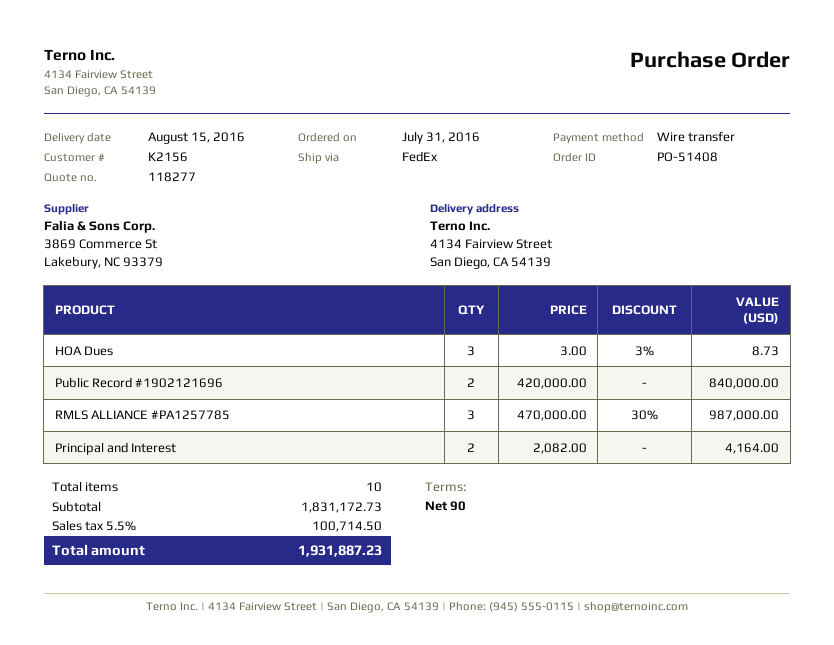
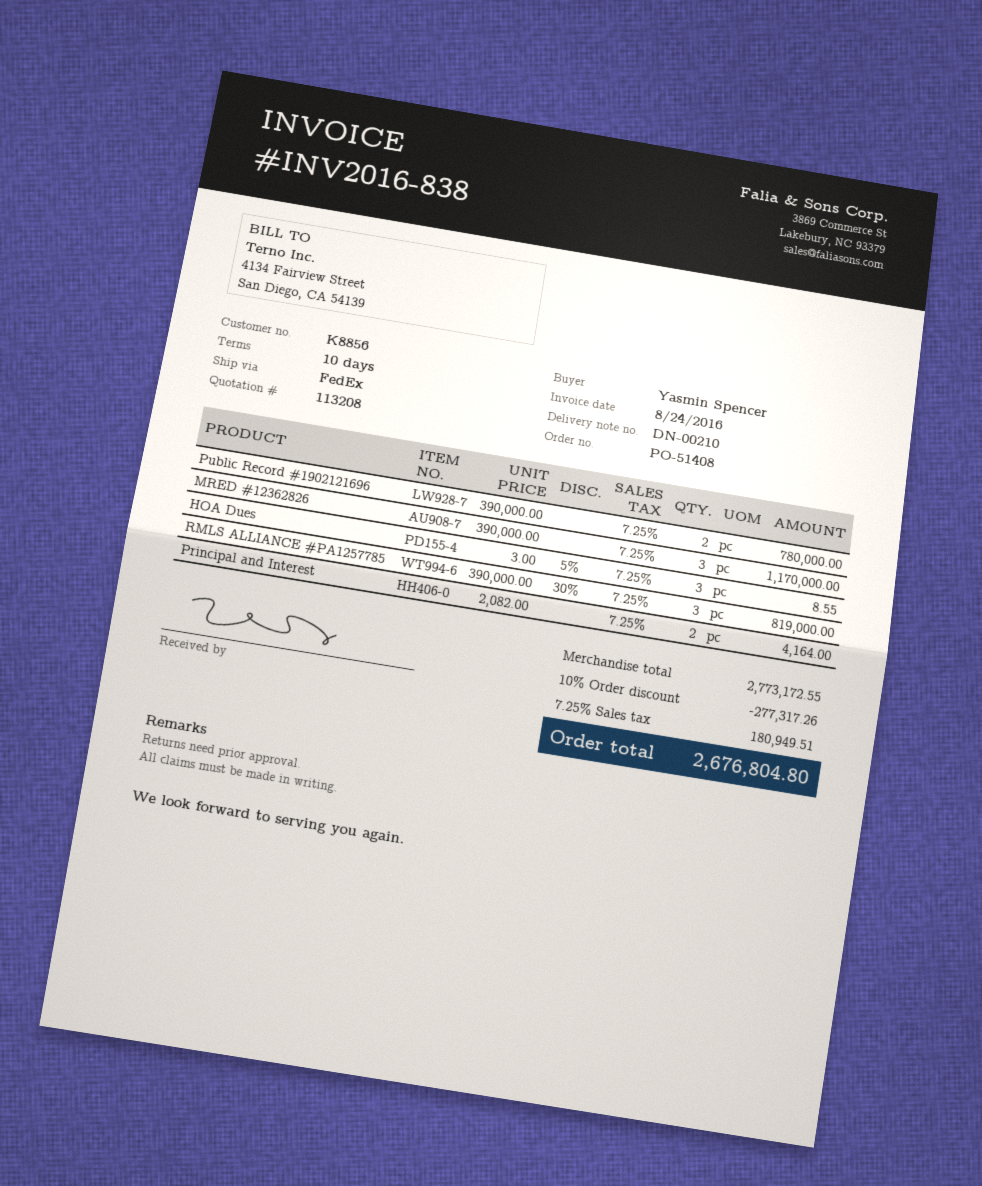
quote number: 118277 -> 113208
payment terms: 90 days -> 10 days
customer number: K2156 -> K8856
HOA Dues: 3 x 3.00 - 3% = 8.73 -> 3 x 3.00 - 5% = 8.55
Public Record #1902121696: 2 x 420000.00 = 840000.00 -> 2 x 390000.00 = 780000.00
RMLS ALLIANCE #PA1257785: 3 x 470000.00 - 30% = 987000.00 -> 3 x 390000.00 - 30% = 819000.00
MRED #12362826: none -> 3 x 390000.00 = 1170000.00
subtotal: 1831172.73 -> 2773172.55
discount: none -> 10% = 277317.26
tax: 5.5% = 100714.50 -> 7.25% = 180949.51
total: 1931887.23 -> 2676804.80

